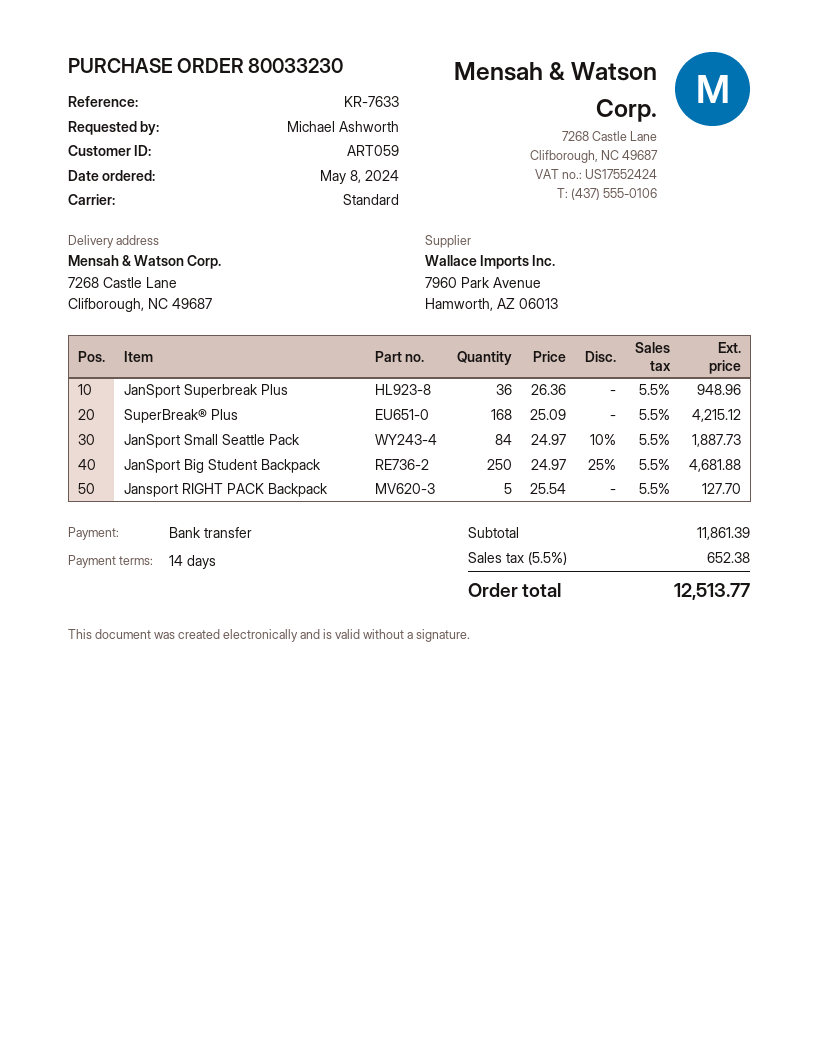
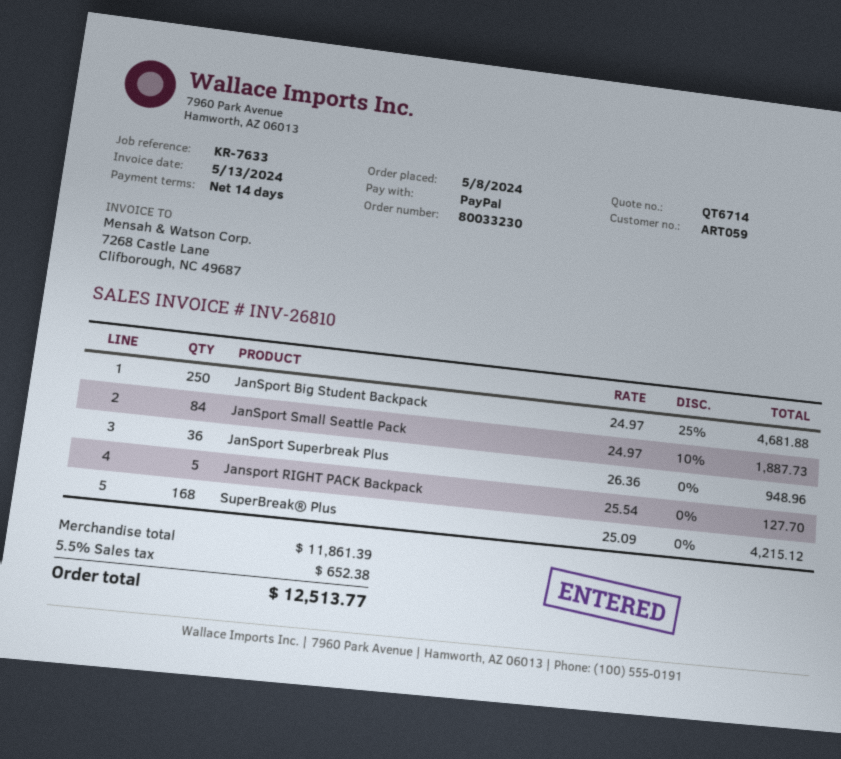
payment method: bank transfer -> PayPal

